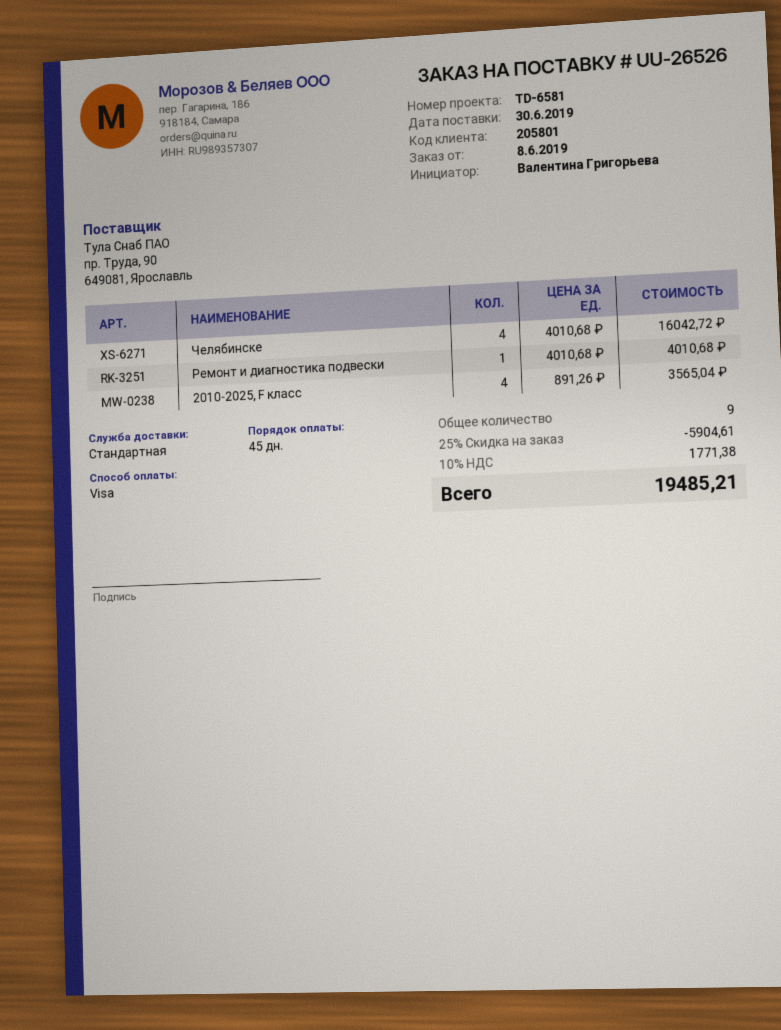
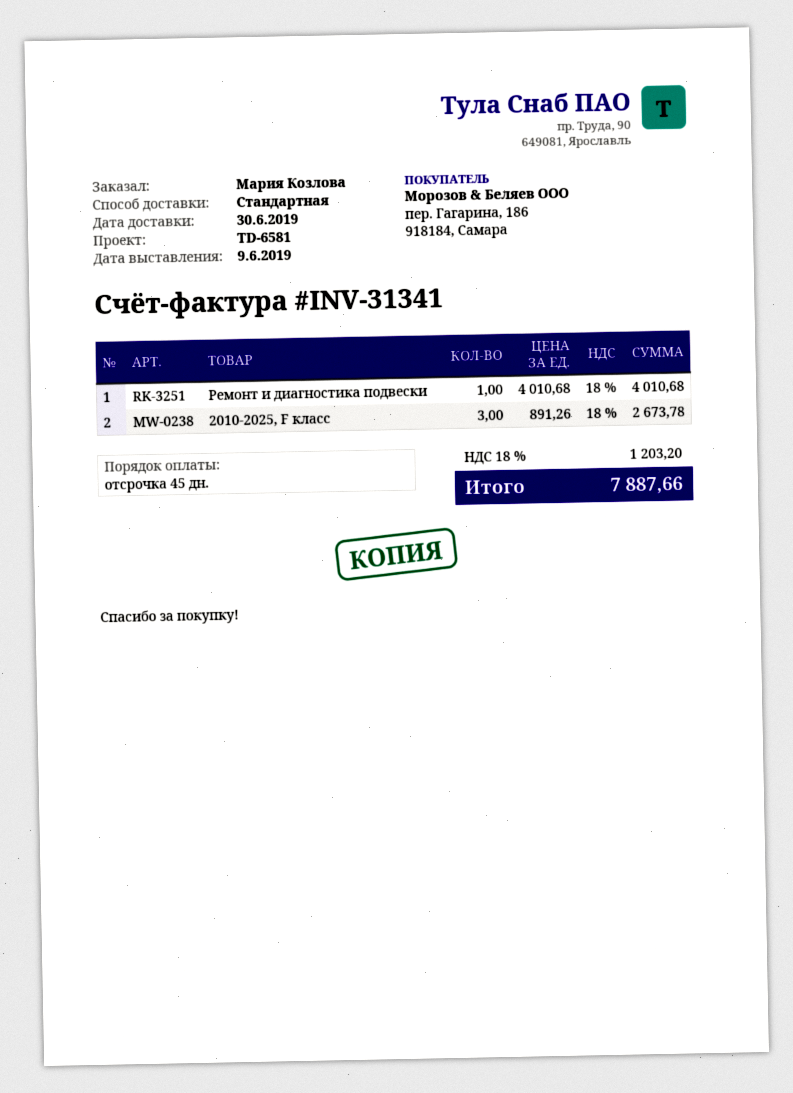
ordered by: Валентина Григорьева -> Мария Козлова
Челябинске: 4 x 4010.68 = 16042.72 -> none
2010-2025, F класс: 4 x 891.26 = 3565.04 -> 3 x 891.26 = 2673.78
discount: 25% = 5904.61 -> none
tax: 10% = 1771.38 -> 18% = 1203.20
total: 19485.21 -> 7887.66

